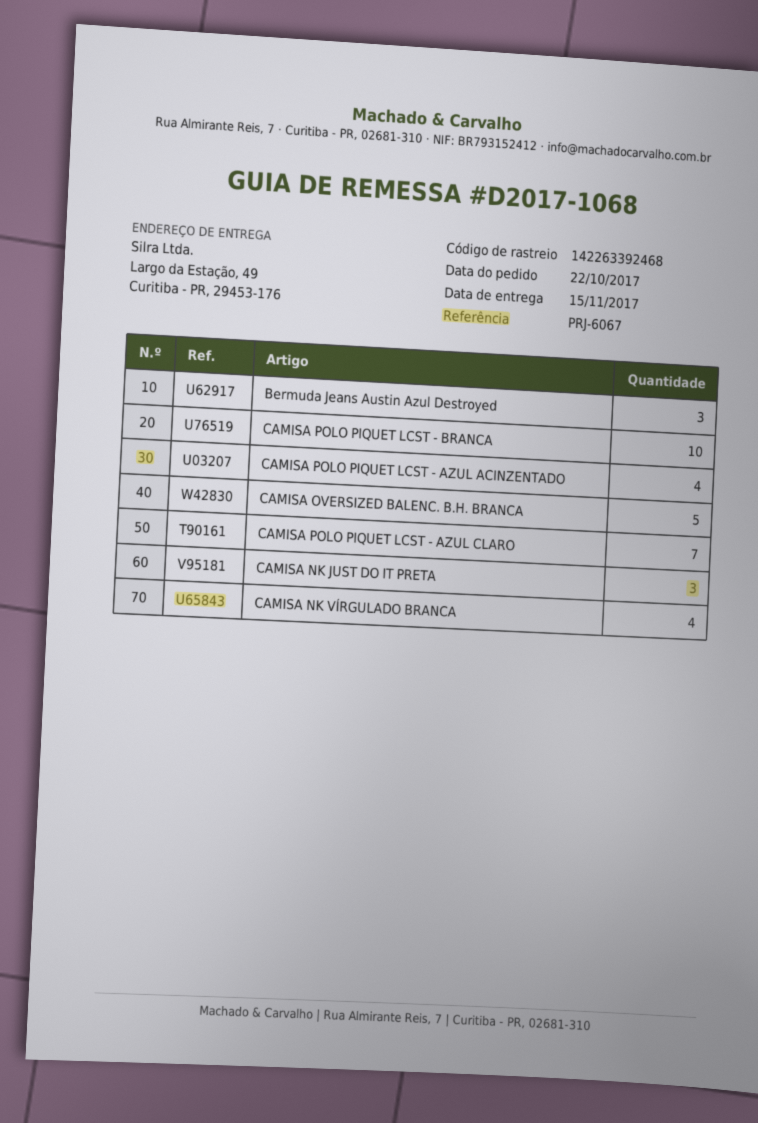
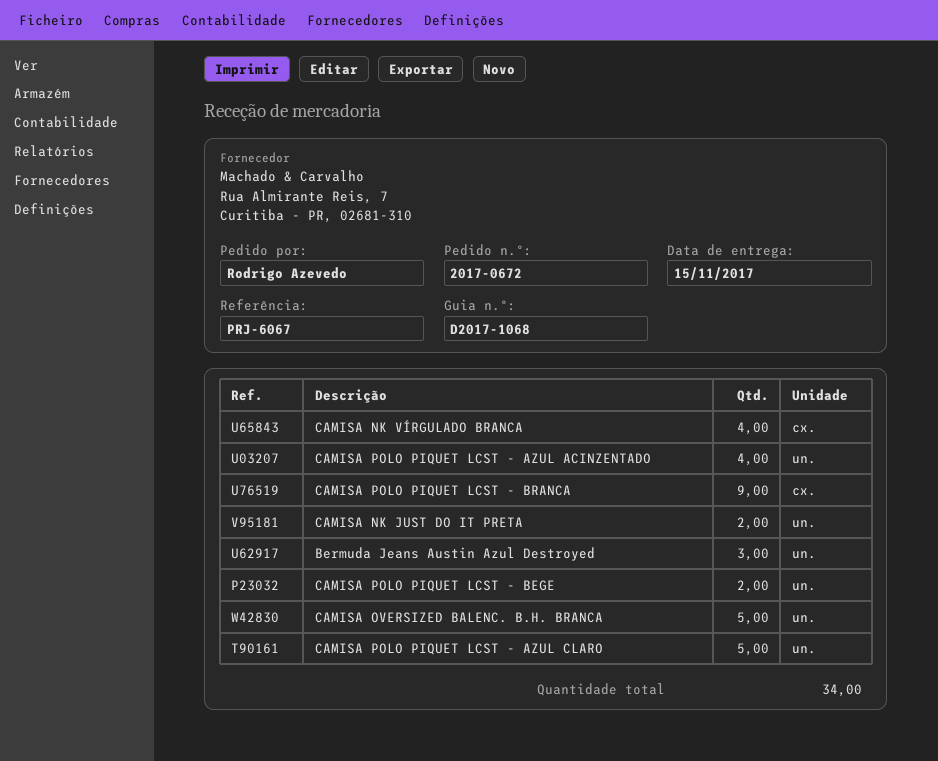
CAMISA POLO PIQUET LCST - BRANCA: 10 -> 9
CAMISA POLO PIQUET LCST - AZUL CLARO: 7 -> 5
CAMISA NK JUST DO IT PRETA: 3 -> 2
CAMISA POLO PIQUET LCST - BEGE: none -> 2

